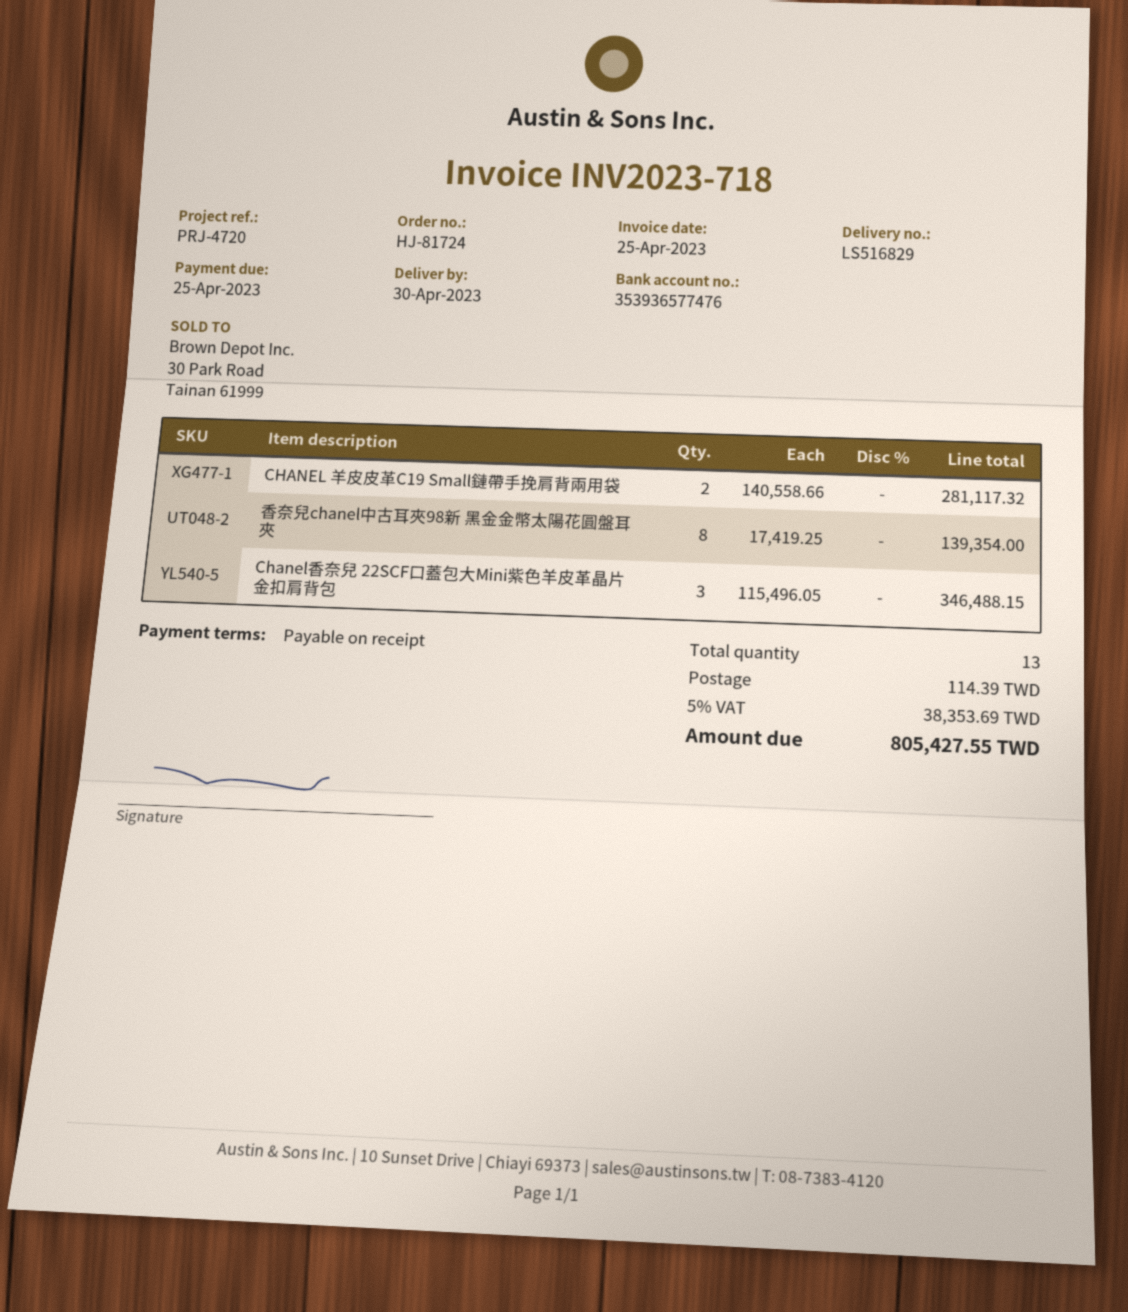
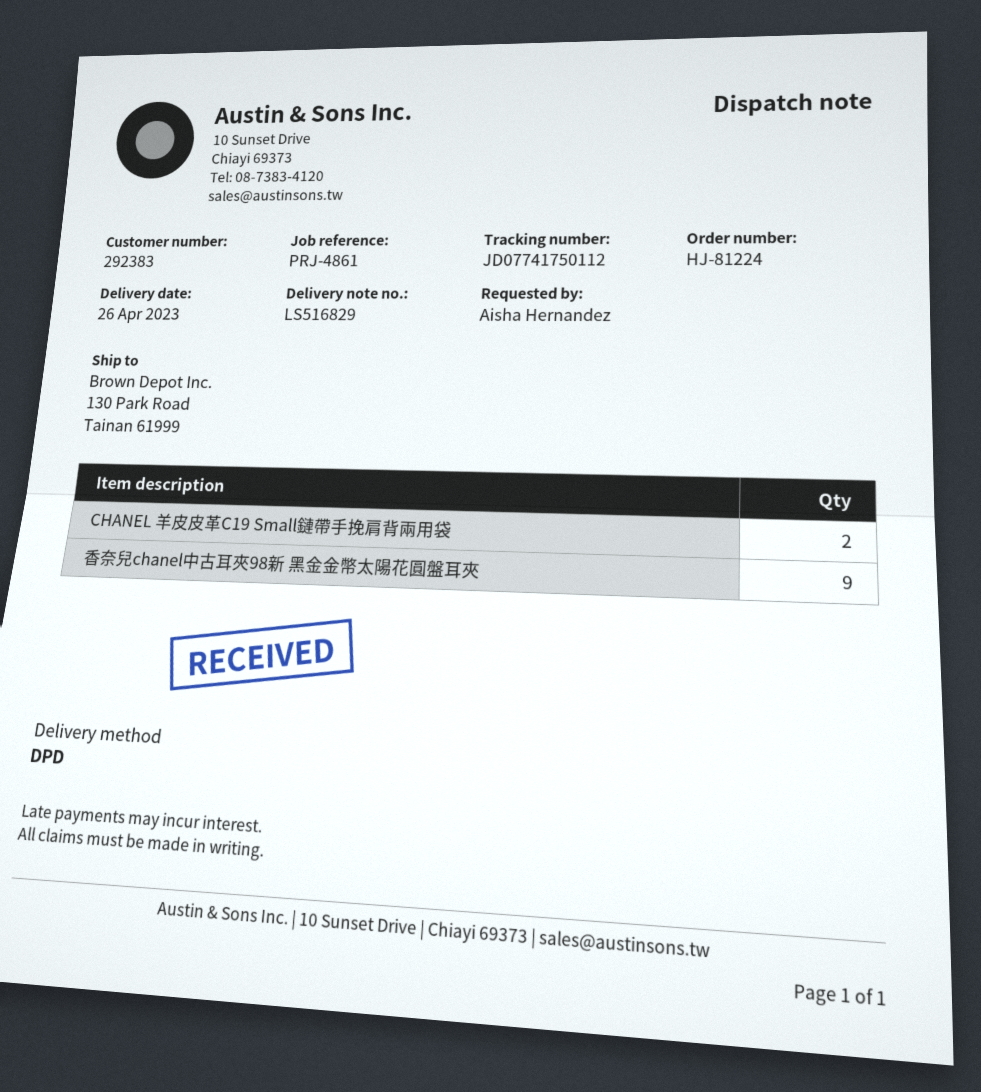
order number: HJ-81724 -> HJ-81224
delivery date: 2023-04-30 -> 2023-04-26
reference: PRJ-4720 -> PRJ-4861
香奈兒chanel中古耳夾98新 黑金金幣太陽花圓盤耳夾: 8 -> 9
Chanel香奈兒 22SCF口蓋包大Mini紫色羊皮革晶片金扣肩背包: 3 -> none

